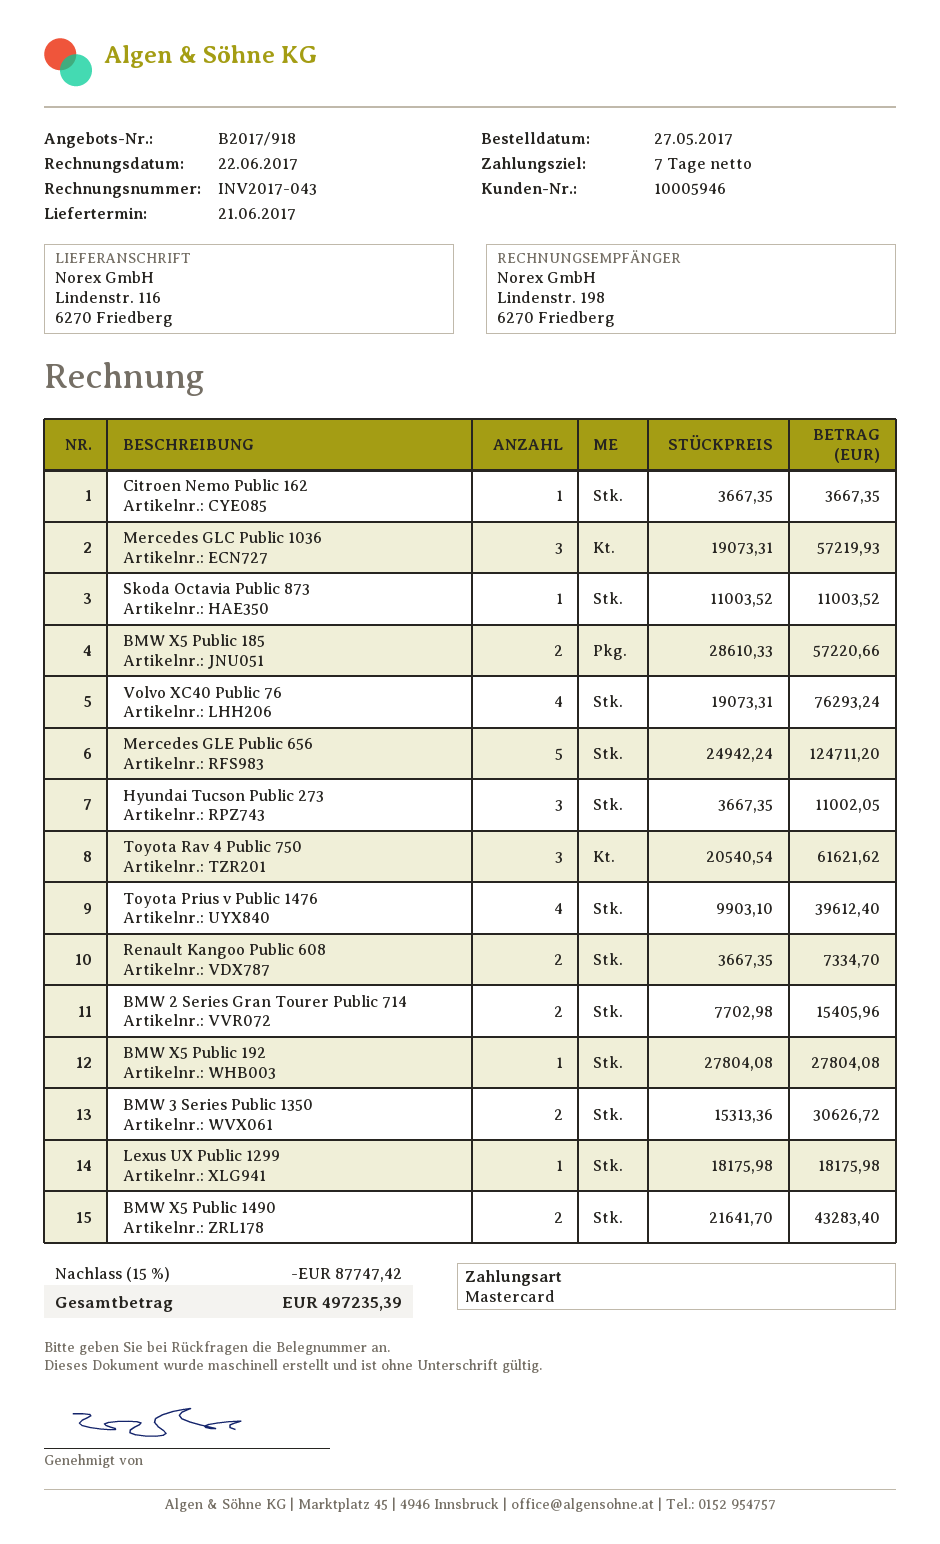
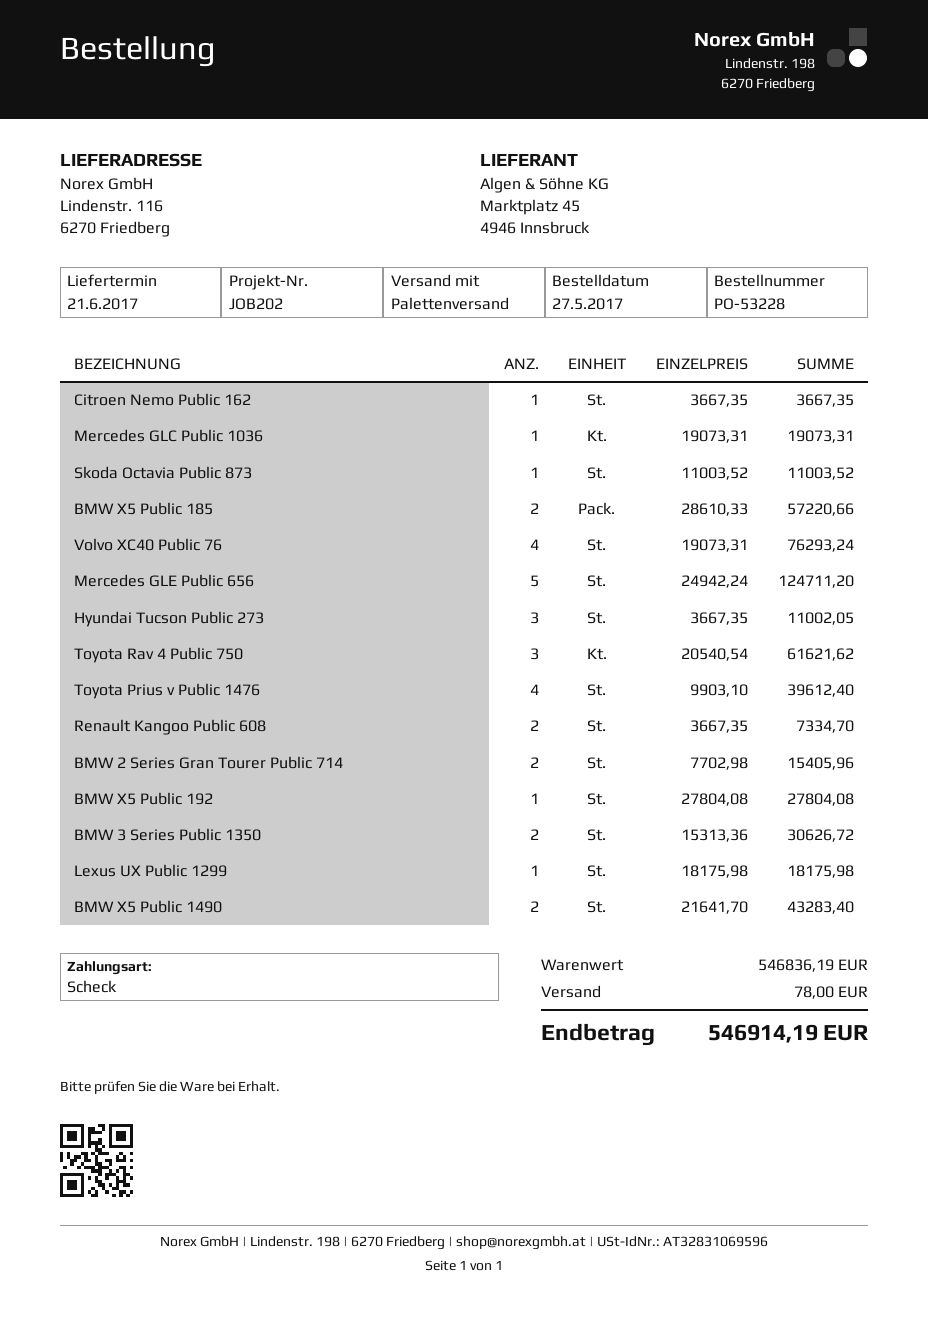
payment method: Mastercard -> cheque
Mercedes GLC Public 1036: 3 x 19073.31 = 57219.93 -> 1 x 19073.31 = 19073.31
discount: 15% = 87747.42 -> none
shipping: none -> 78.00
total: 497235.39 -> 546914.19

